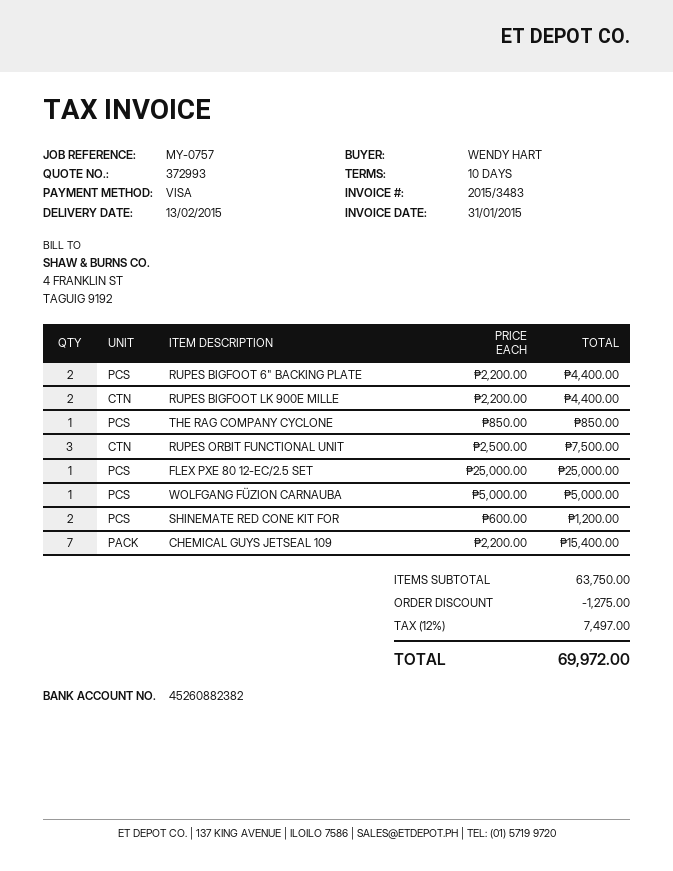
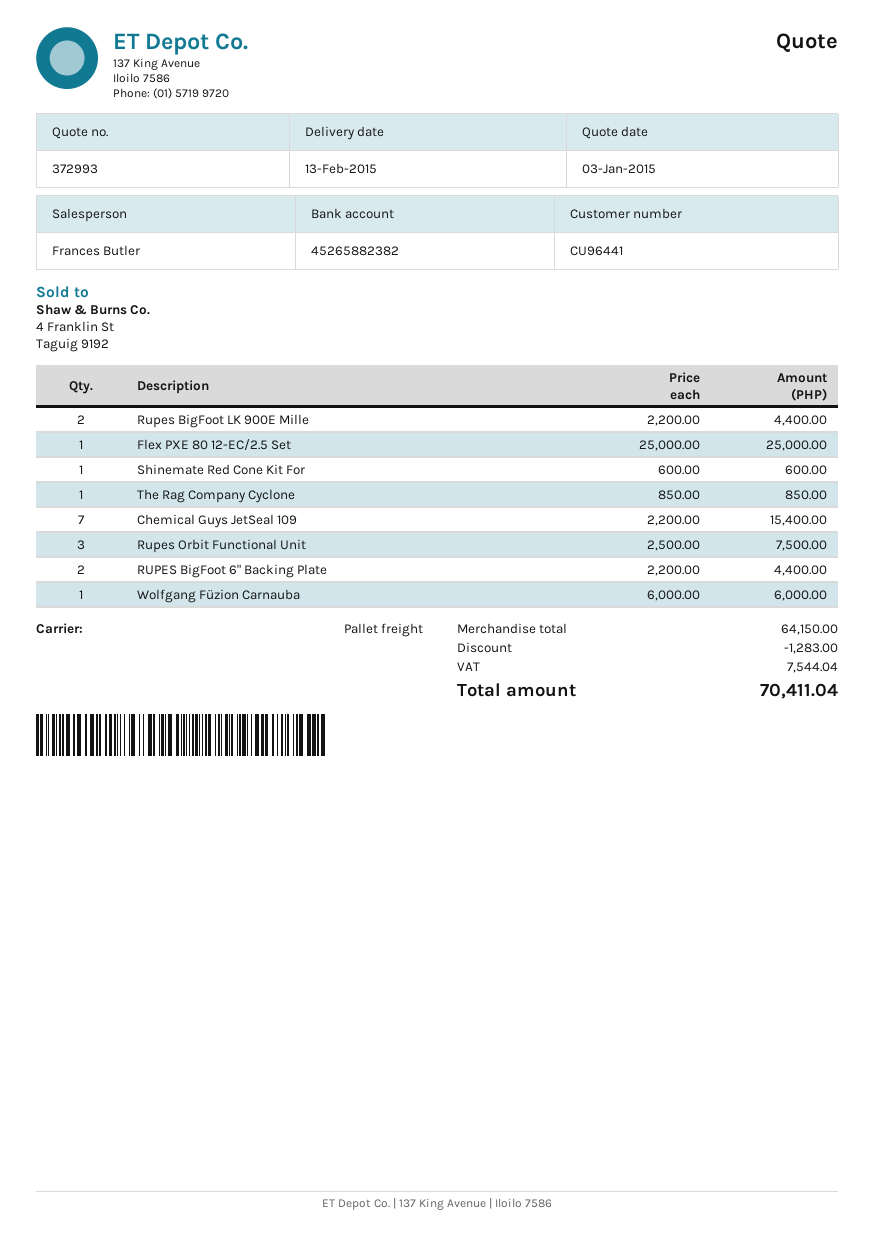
bank account: 45260882382 -> 45265882382
WOLFGANG FÜZION CARNAUBA: 1 x 5000.00 = 5000.00 -> 1 x 6000.00 = 6000.00
SHINEMATE RED CONE KIT FOR: 2 x 600.00 = 1200.00 -> 1 x 600.00 = 600.00
subtotal: 63750.00 -> 64150.00
discount: 1275.00 -> 1283.00
tax: 7497.00 -> 7544.04
total: 69972.00 -> 70411.04

